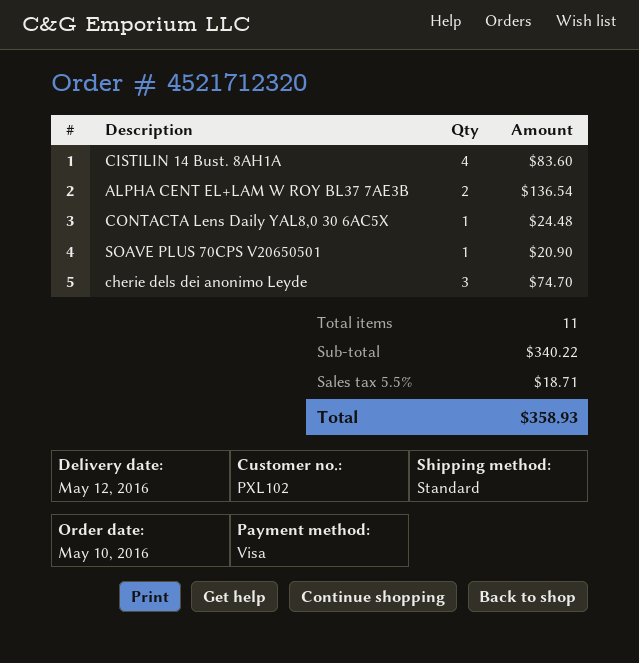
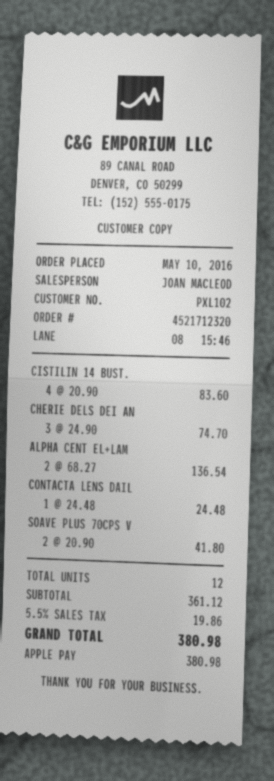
payment method: Visa -> Apple Pay
SOAVE PLUS 70CPS V20650501: 1 for 20.90 -> 2 for 41.80
total quantity: 11 -> 12
subtotal: 340.22 -> 361.12
tax: 5.5% = 18.71 -> 5.5% = 19.86
total: 358.93 -> 380.98

